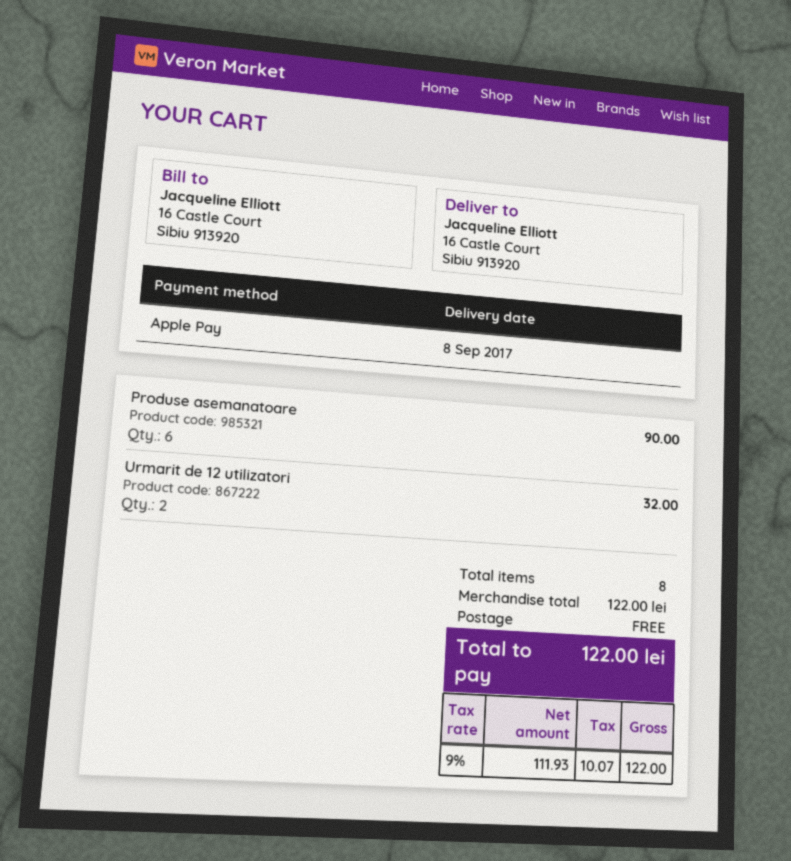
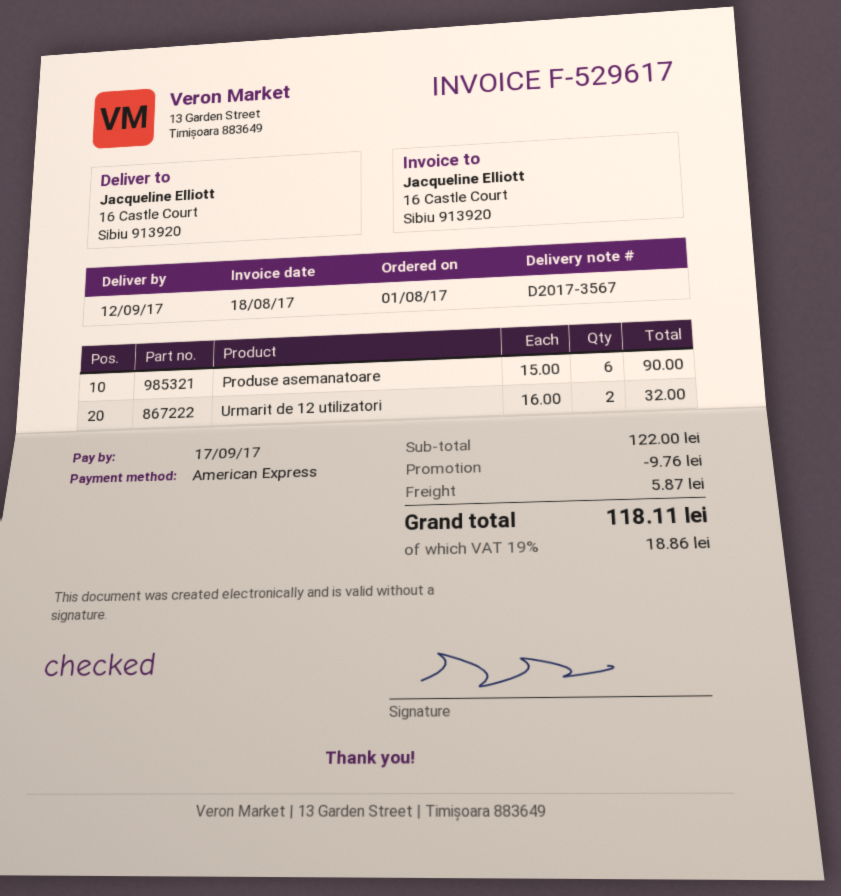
delivery date: 2017-09-08 -> 2017-09-12
payment method: Apple Pay -> American Express
discount: none -> 9.76
shipping: 0.00 -> 5.87
tax: 9% = 10.07 -> 19% = 18.86
total: 122.00 -> 118.11

